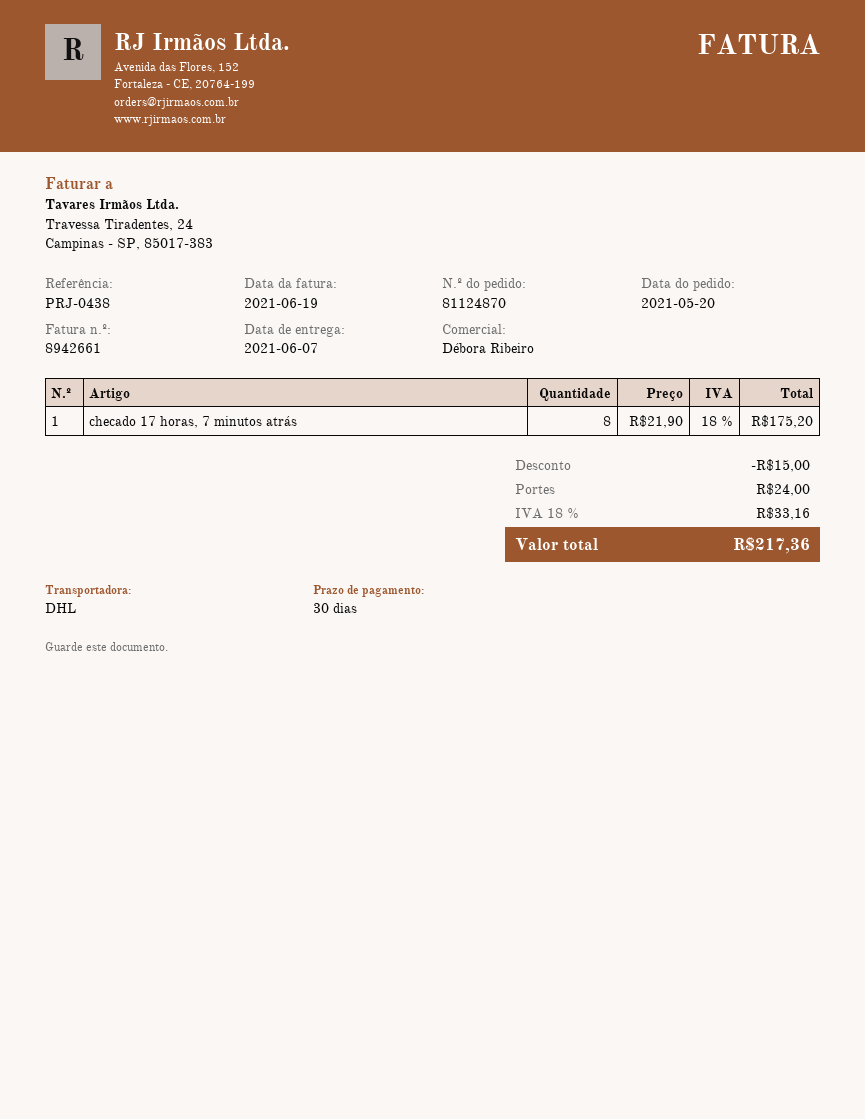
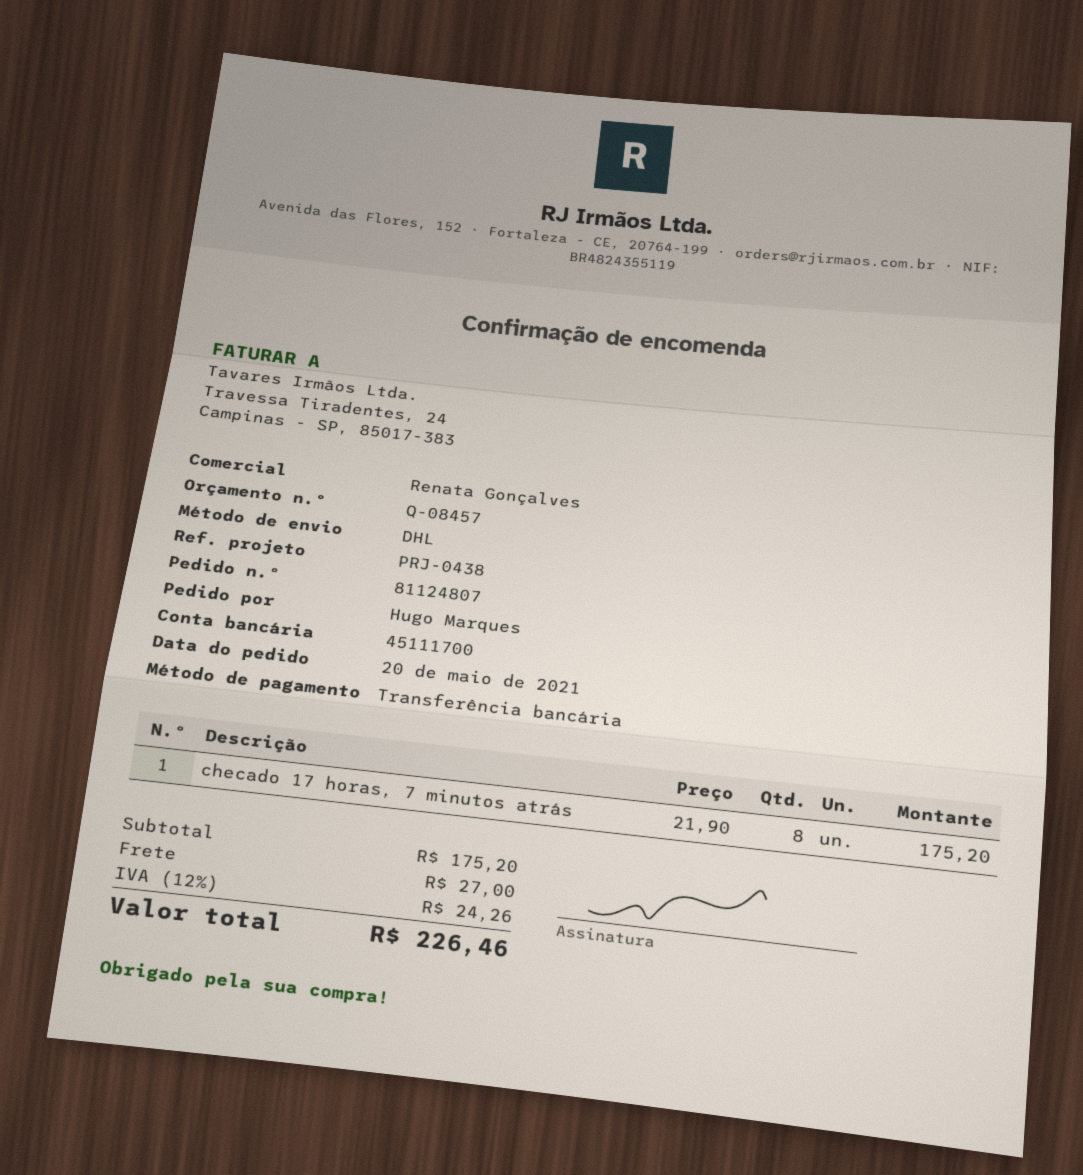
order number: 81124870 -> 81124807
sales rep: Débora Ribeiro -> Renata Gonçalves
discount: 15.00 -> none
shipping: 24.00 -> 27.00
tax: 18% = 33.16 -> 12% = 24.26
total: 217.36 -> 226.46

